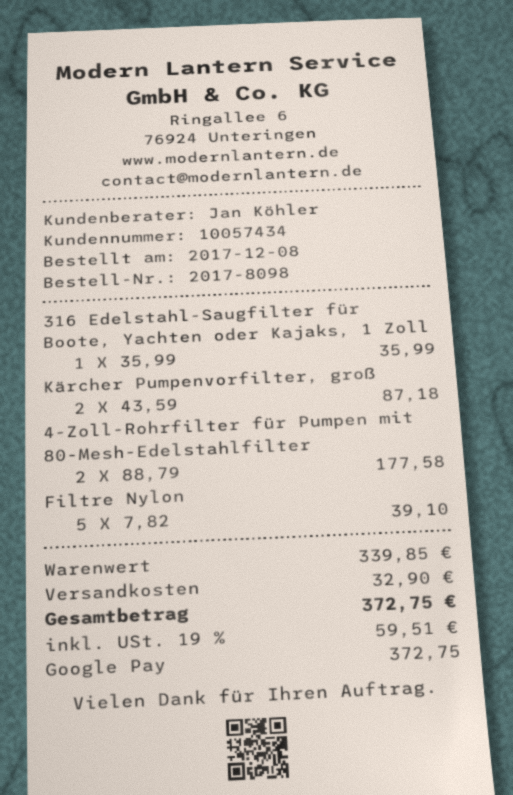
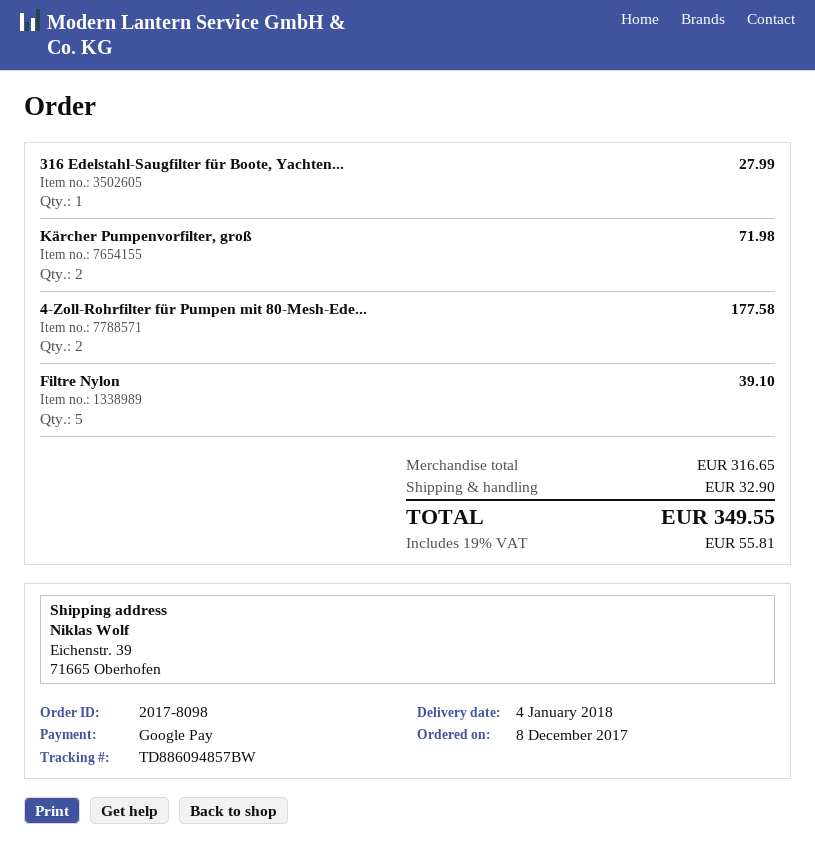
316 Edelstahl-Saugfilter für Boote, Yachten oder Kajaks, 1 Zoll: 1 for 35.99 -> 1 for 27.99
Kärcher Pumpenvorfilter, groß: 2 for 87.18 -> 2 for 71.98
subtotal: 339.85 -> 316.65
tax: 19% = 59.51 -> 19% = 55.81
total: 372.75 -> 349.55

